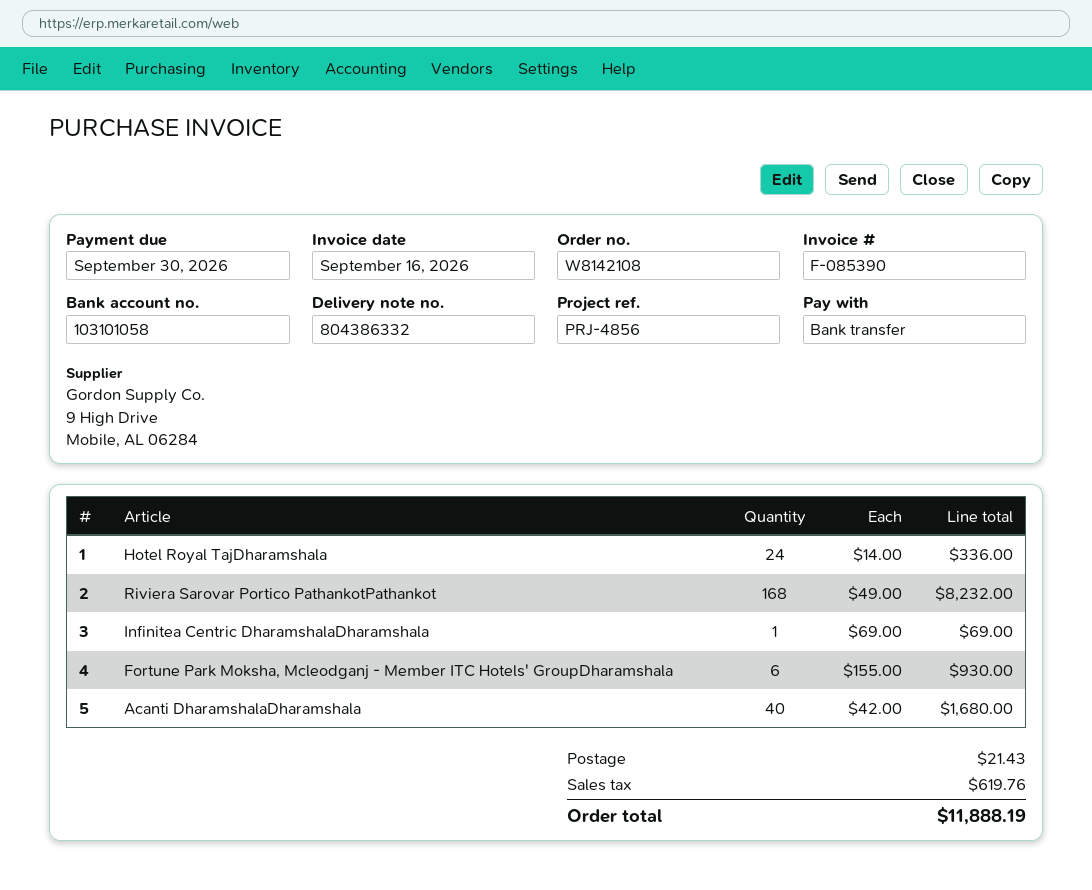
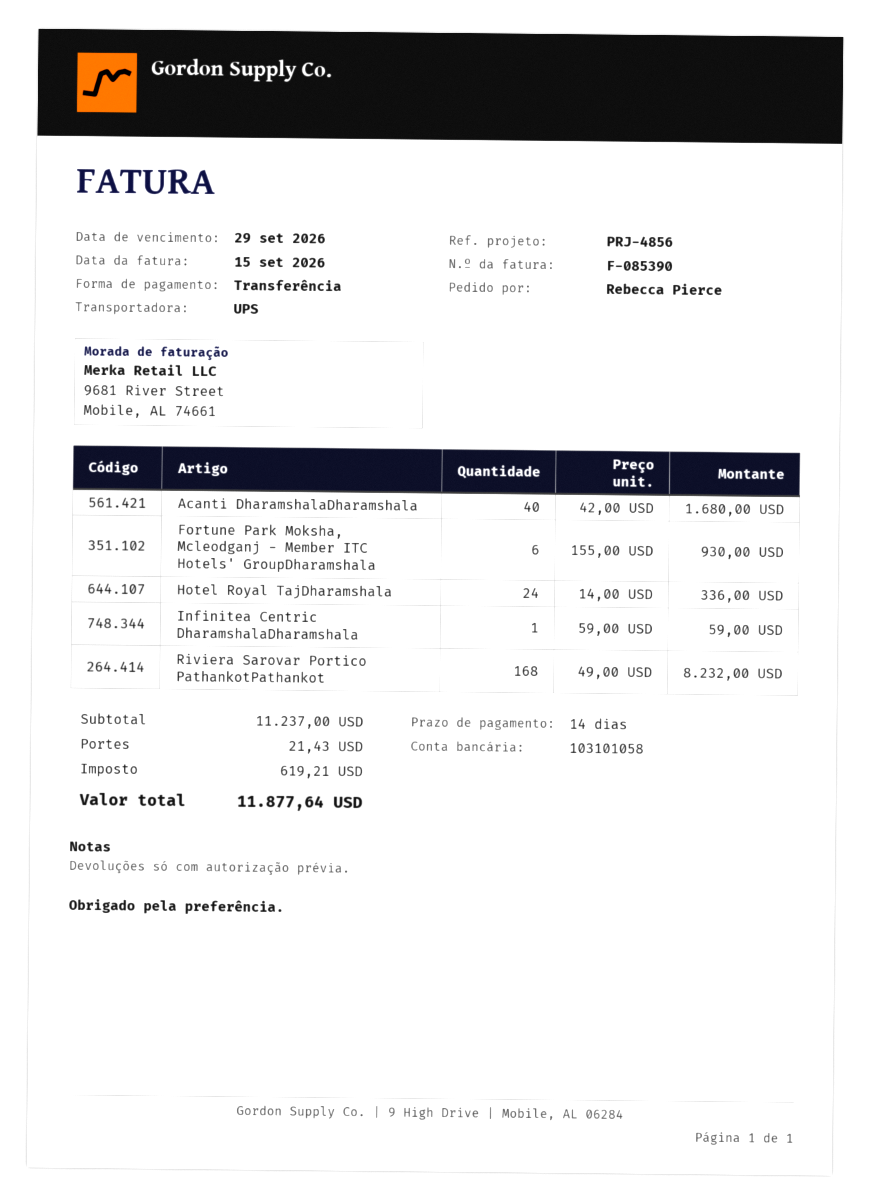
invoice date: 2026-09-16 -> 2026-09-15
due date: 2026-09-30 -> 2026-09-29
Infinitea Centric DharamshalaDharamshala: 1 x 69.00 = 69.00 -> 1 x 59.00 = 59.00
tax: 619.76 -> 619.21
total: 11888.19 -> 11877.64

